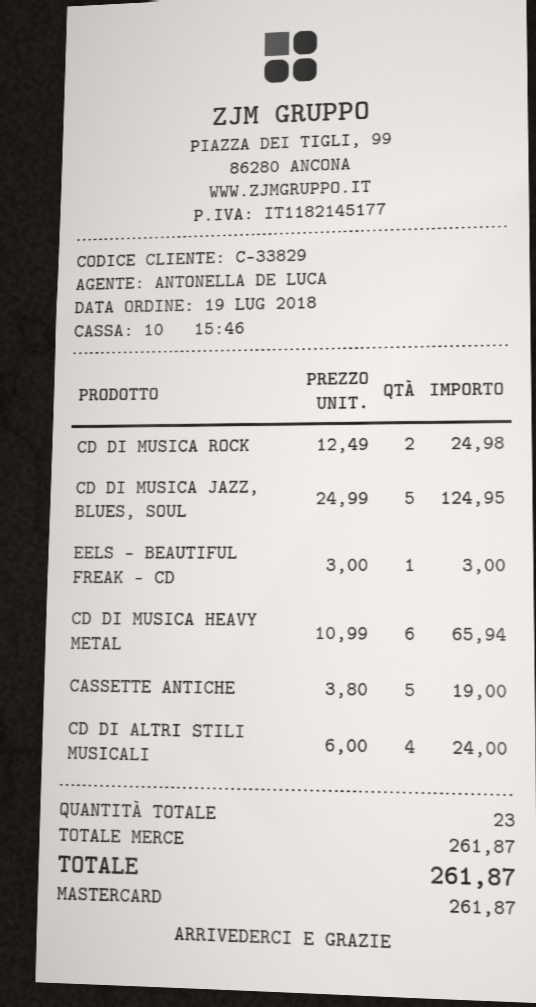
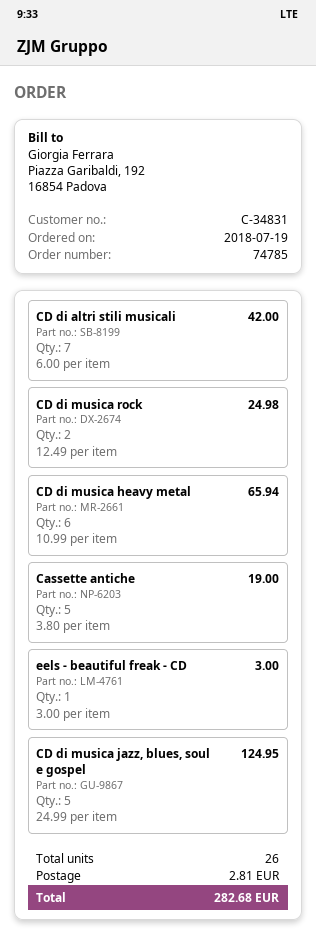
customer number: C-33829 -> C-34831
CD DI ALTRI STILI MUSICALI: 4 x 6.00 = 24.00 -> 7 x 6.00 = 42.00
total quantity: 23 -> 26
shipping: none -> 2.81
total: 261.87 -> 282.68

